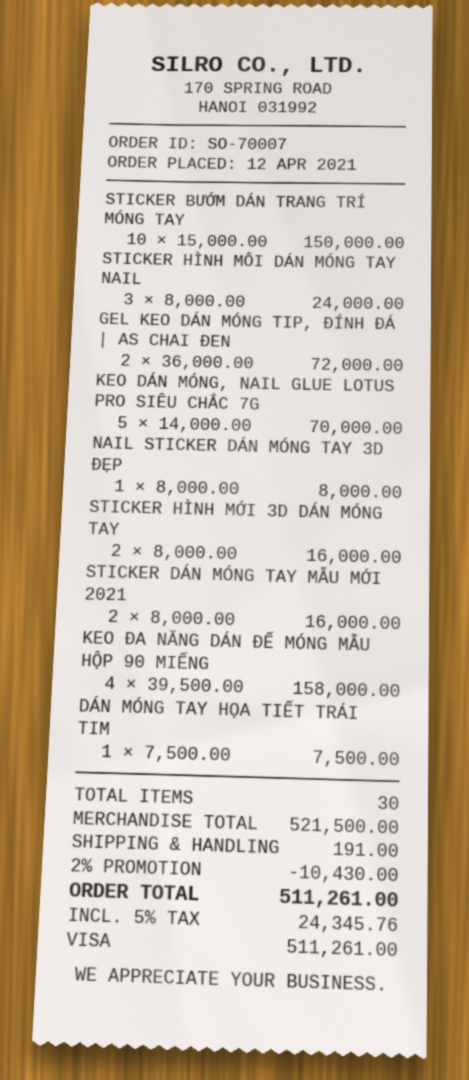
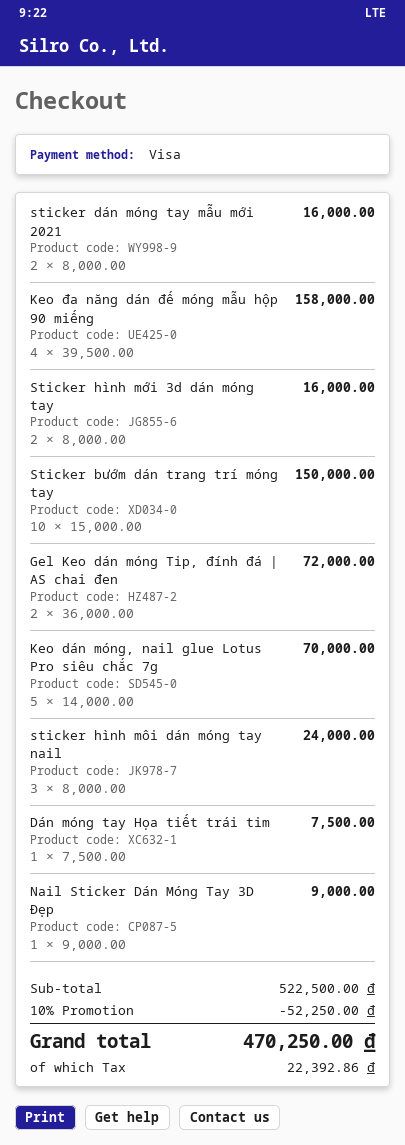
NAIL STICKER DÁN MÓNG TAY 3D ĐẸP: 1 x 8000.00 = 8000.00 -> 1 x 9000.00 = 9000.00
subtotal: 521500.00 -> 522500.00
discount: 2% = 10430.00 -> 10% = 52250.00
shipping: 191.00 -> none
tax: 24345.76 -> 22392.86
total: 511261.00 -> 470250.00

